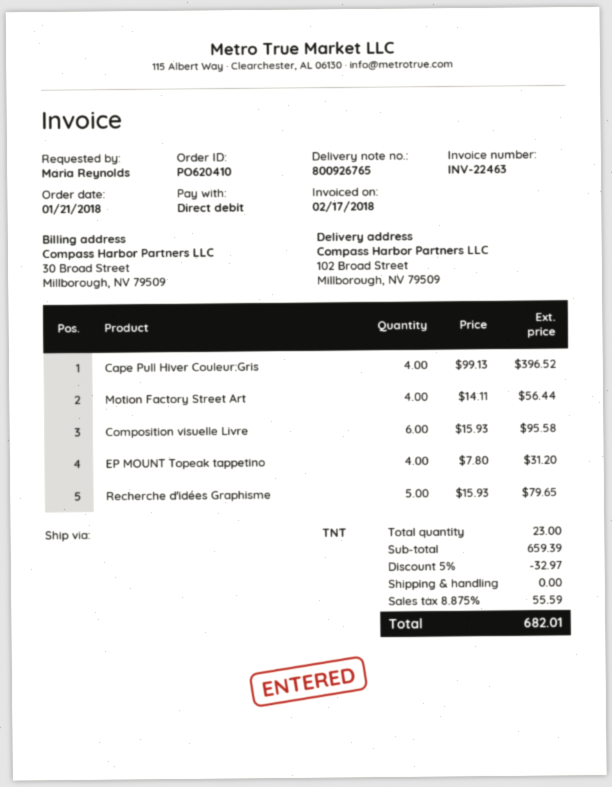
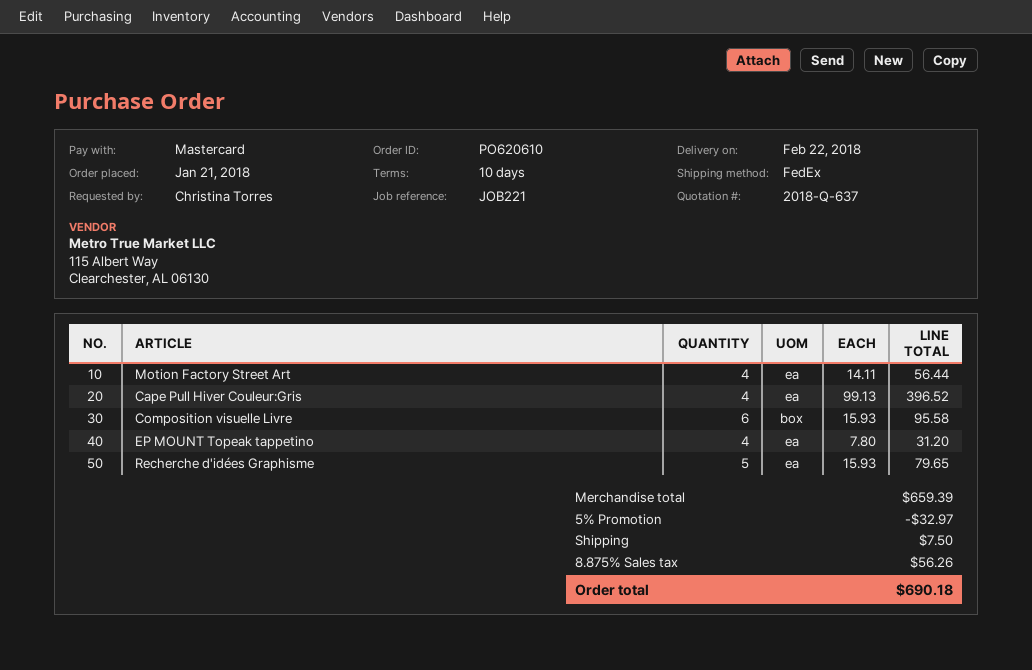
order number: PO620410 -> PO620610
ordered by: Maria Reynolds -> Christina Torres
payment method: direct debit -> Mastercard
shipping method: TNT -> FedEx
shipping: 0.00 -> 7.50
tax: 8.875% = 55.59 -> 8.875% = 56.26
total: 682.01 -> 690.18

